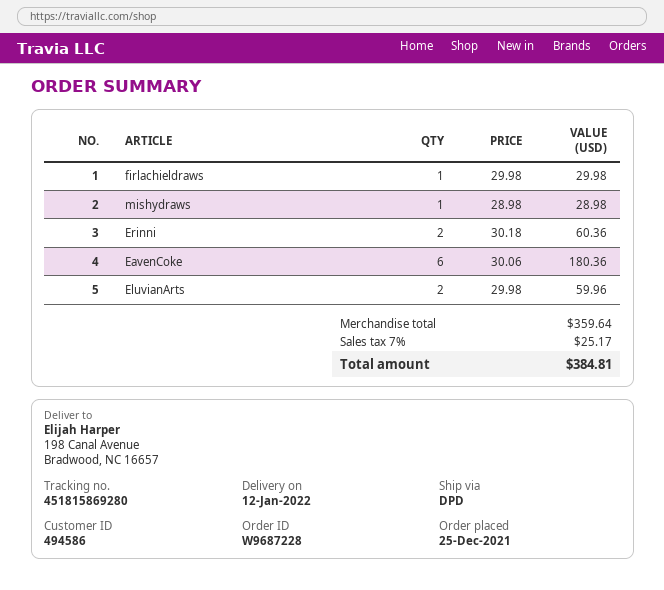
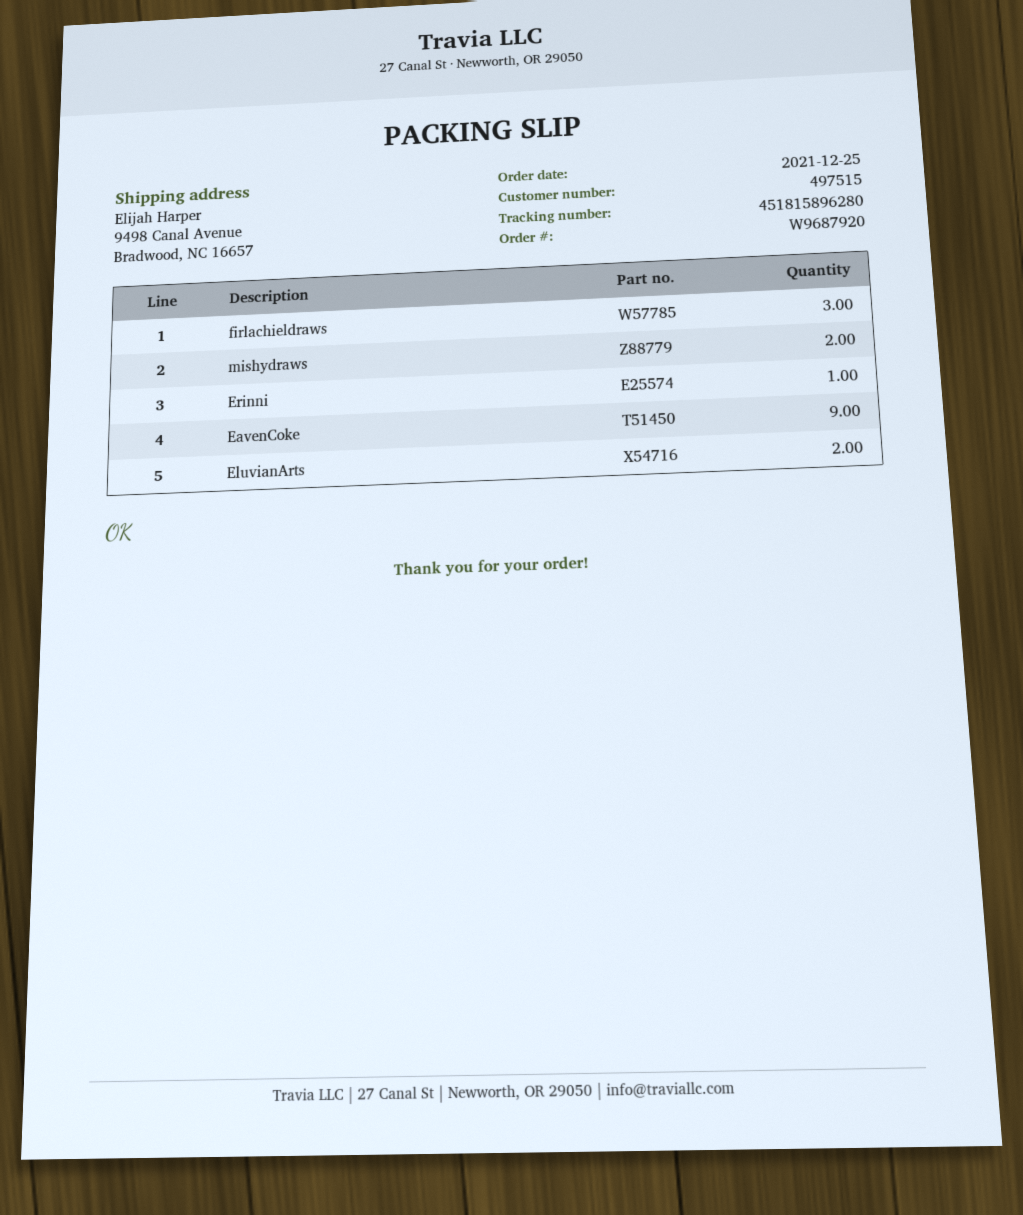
order number: W9687228 -> W9687920
customer number: 494586 -> 497515
tracking number: 451815869280 -> 451815896280
ship to: 198 Canal Avenue, Bradwood, NC 16657 -> 9498 Canal Avenue, Bradwood, NC 16657
firlachieldraws: 1 -> 3
mishydraws: 1 -> 2
Erinni: 2 -> 1
EavenCoke: 6 -> 9

